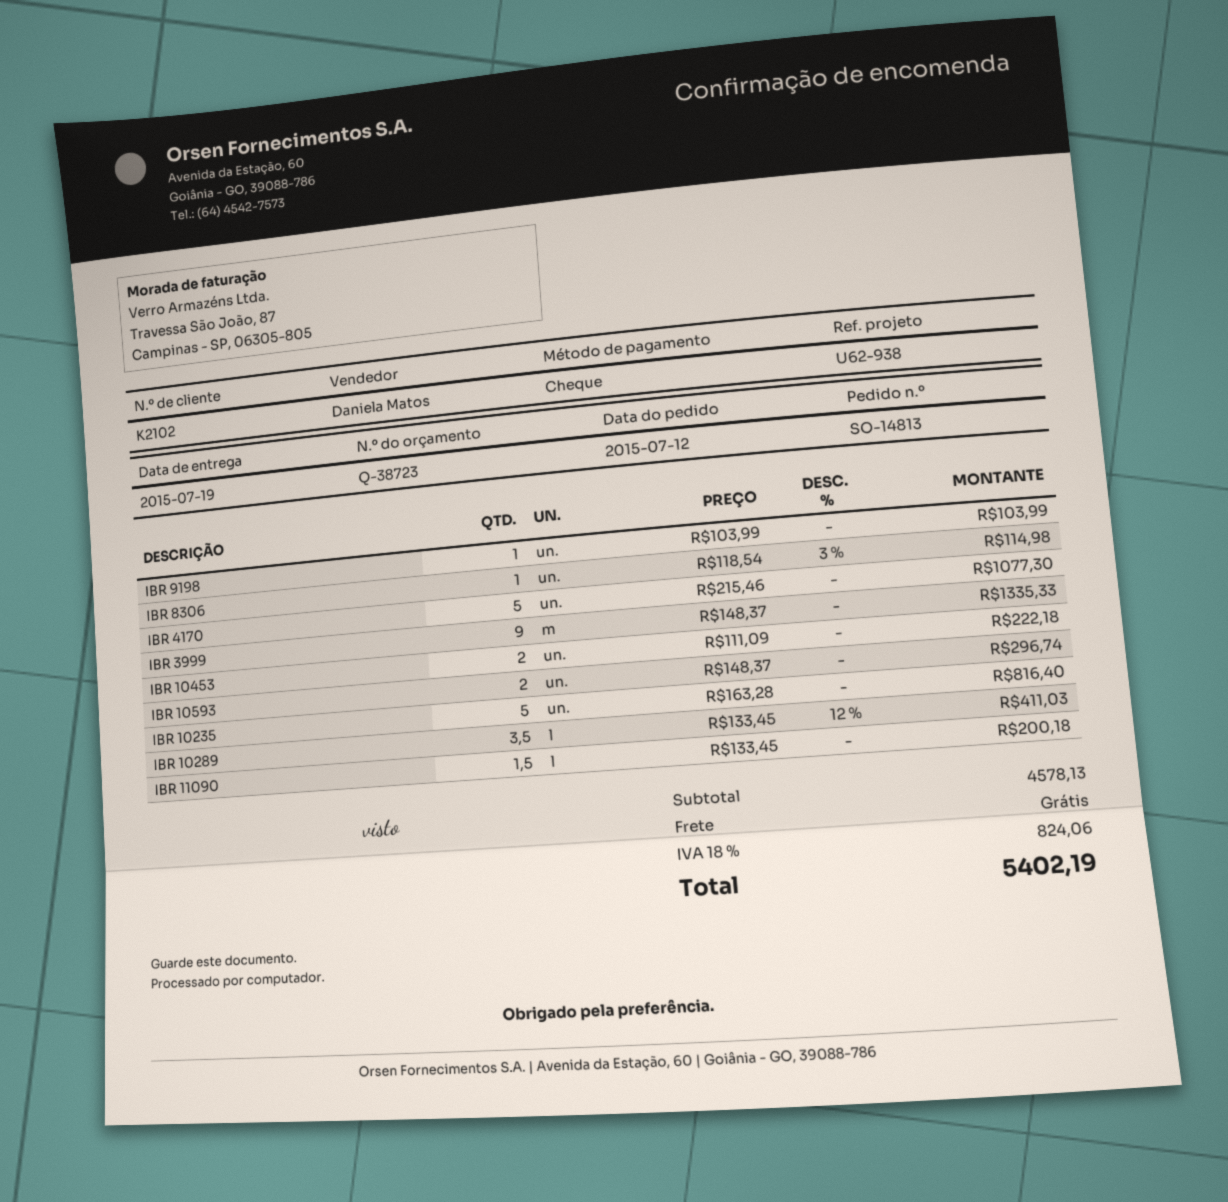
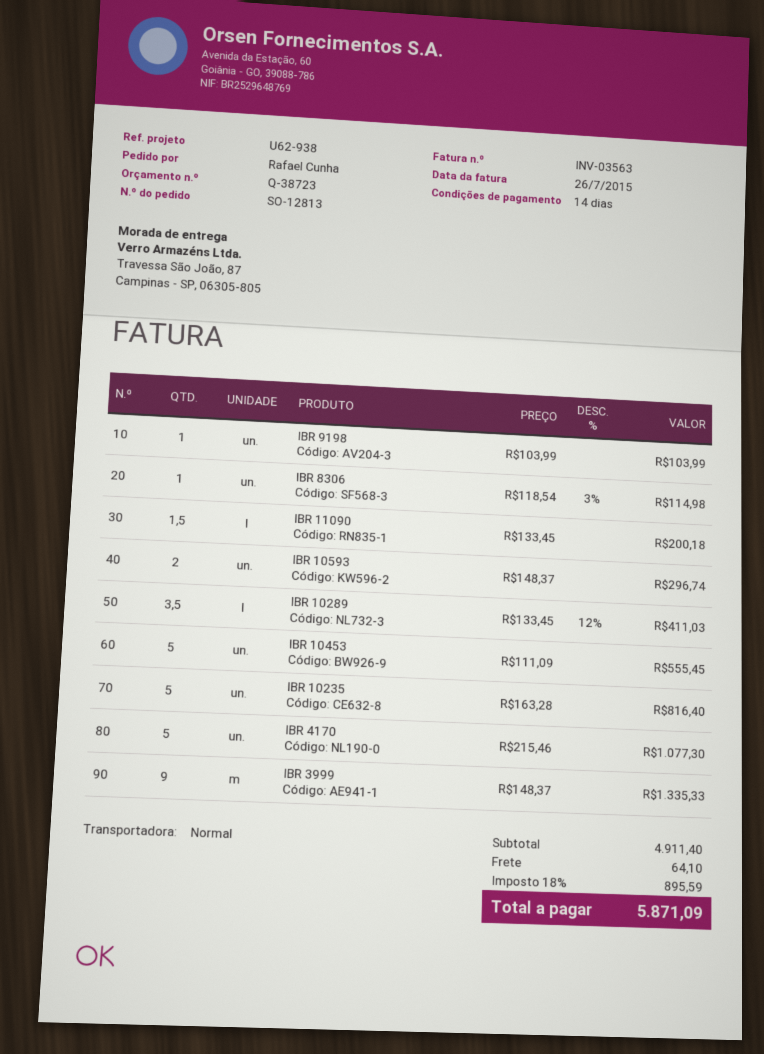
order number: SO-14813 -> SO-12813
IBR 10453: 2 x 111.09 = 222.18 -> 5 x 111.09 = 555.45
subtotal: 4578.13 -> 4911.40
shipping: 0.00 -> 64.10
tax: 18% = 824.06 -> 18% = 895.59
total: 5402.19 -> 5871.09

